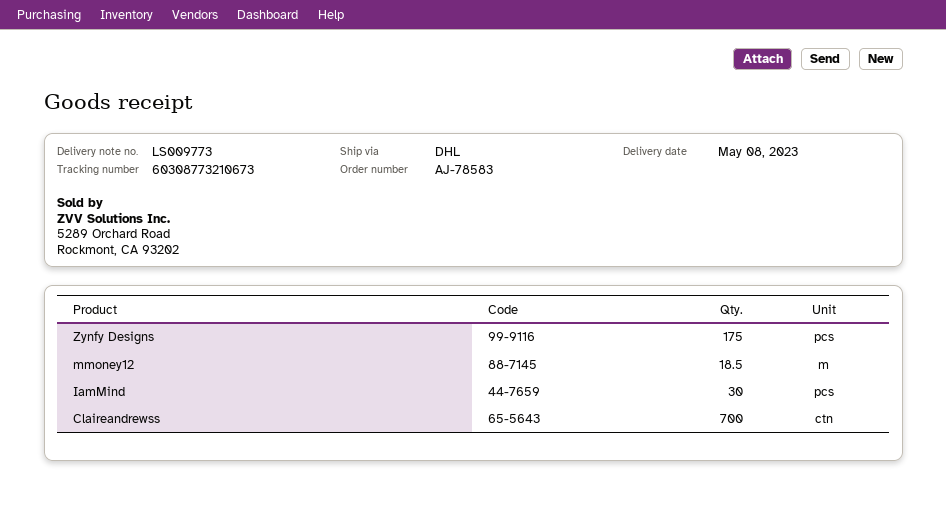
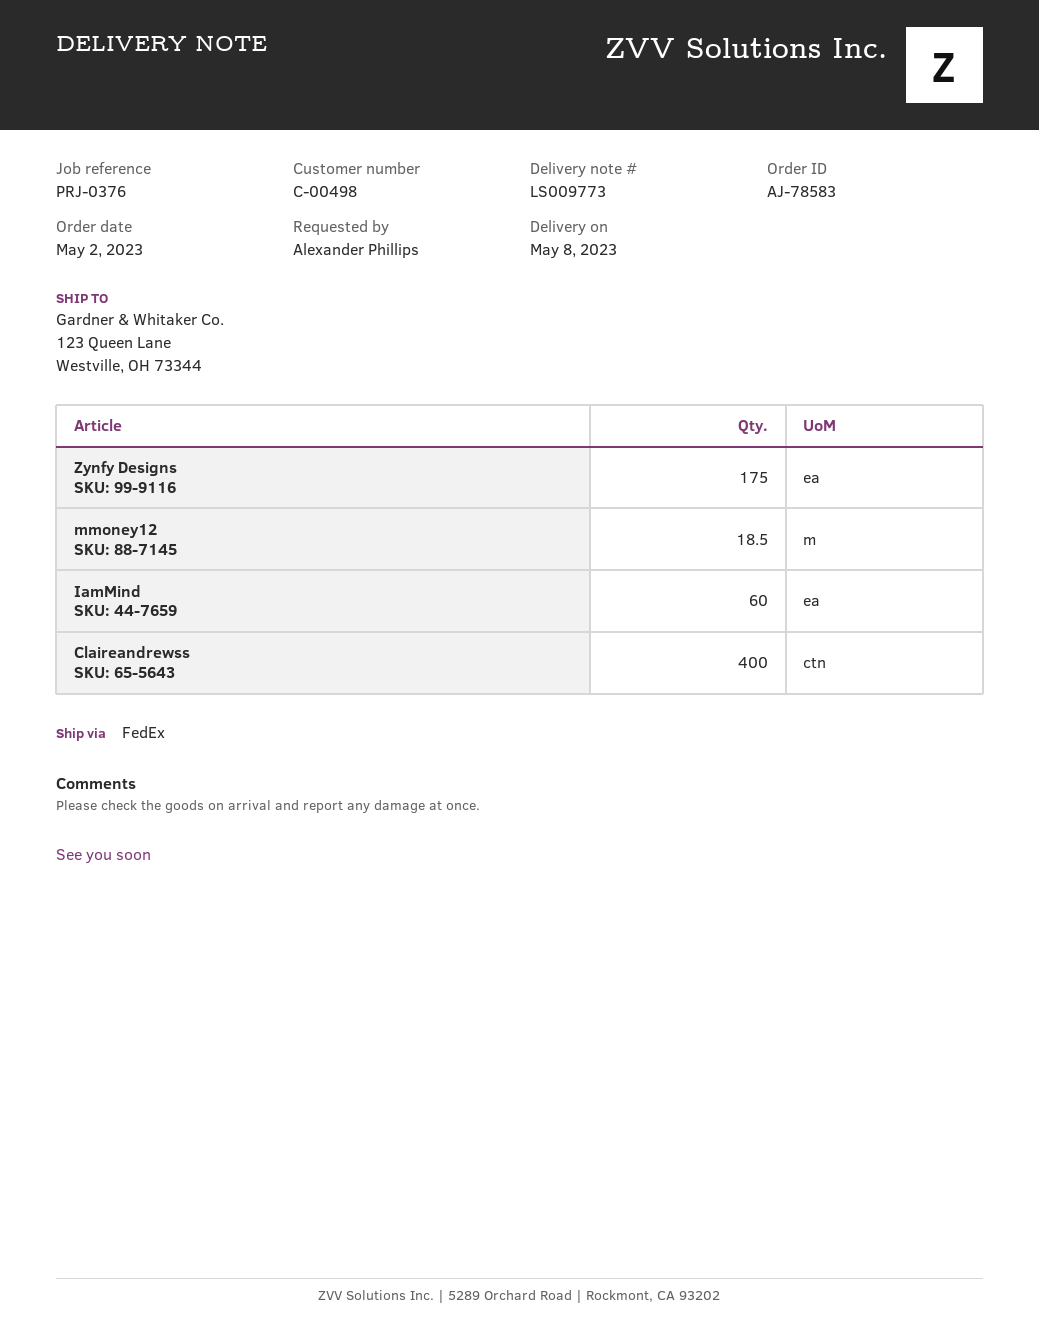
shipping method: DHL -> FedEx
IamMind: 30 -> 60
Claireandrewss: 700 -> 400

